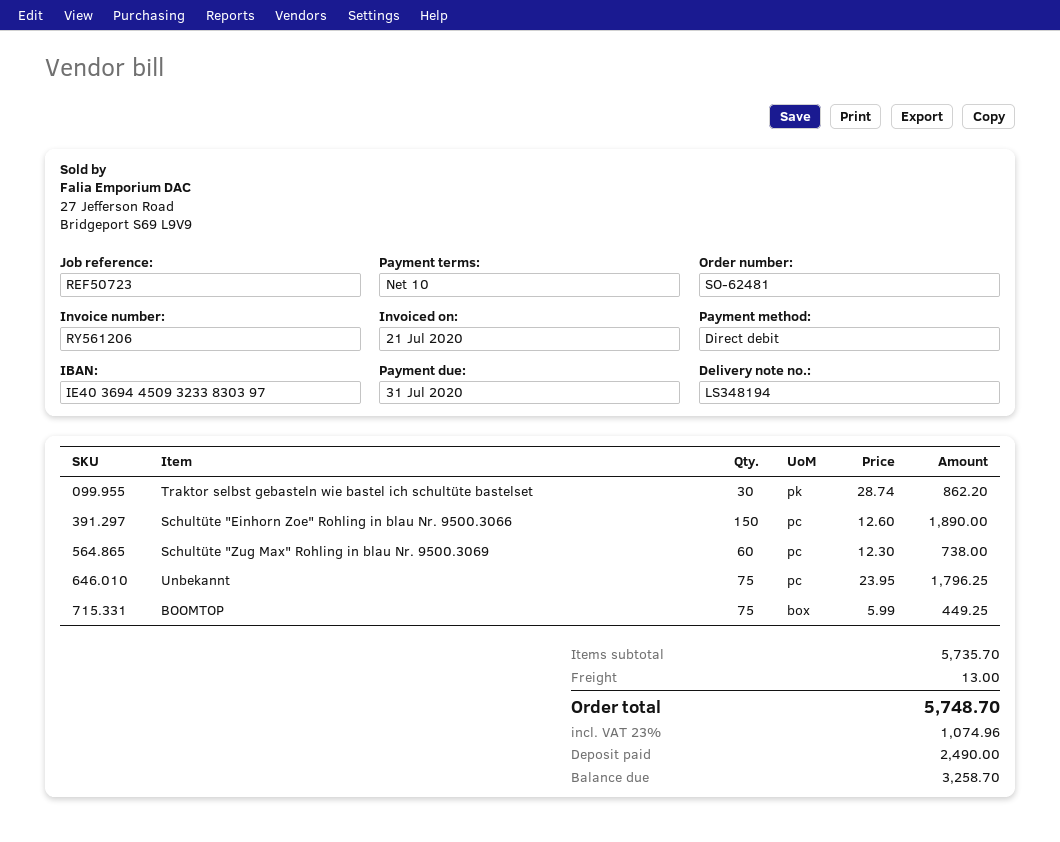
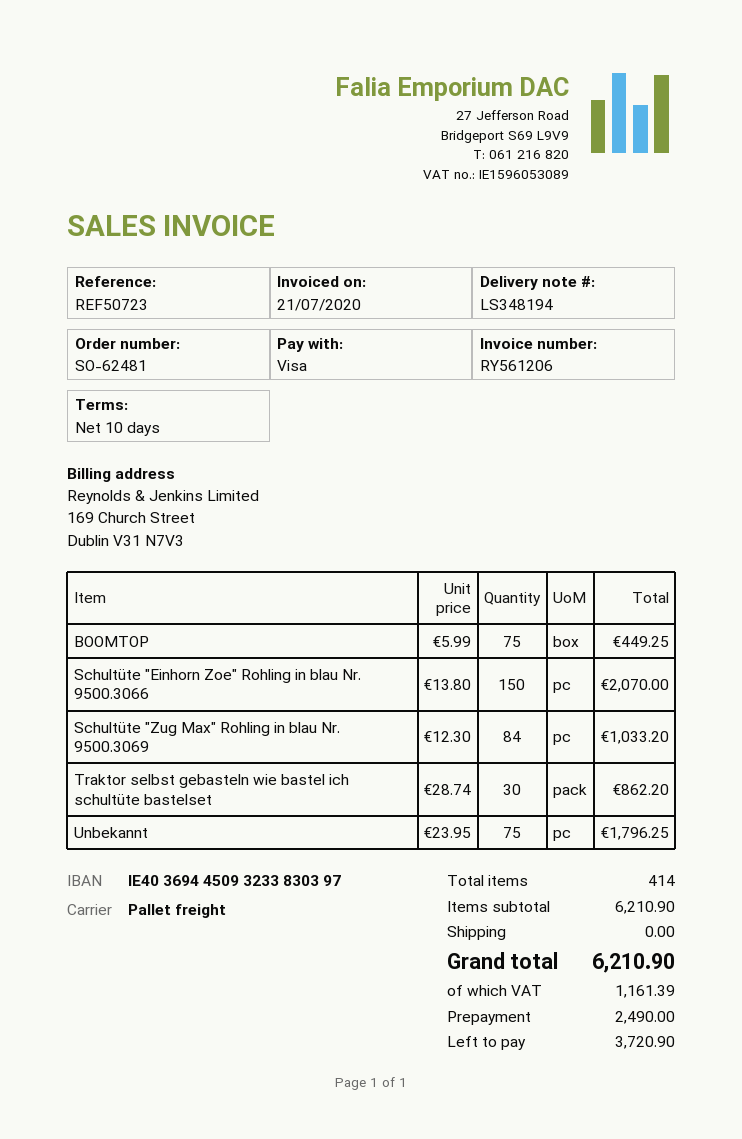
payment method: direct debit -> Visa
Schultüte "Einhorn Zoe" Rohling in blau Nr. 9500.3066: 150 x 12.60 = 1890.00 -> 150 x 13.80 = 2070.00
Schultüte "Zug Max" Rohling in blau Nr. 9500.3069: 60 x 12.30 = 738.00 -> 84 x 12.30 = 1033.20
subtotal: 5735.70 -> 6210.90
shipping: 13.00 -> 0.00
tax: 1074.96 -> 1161.39
total: 5748.70 -> 6210.90
balance: 3258.70 -> 3720.90

